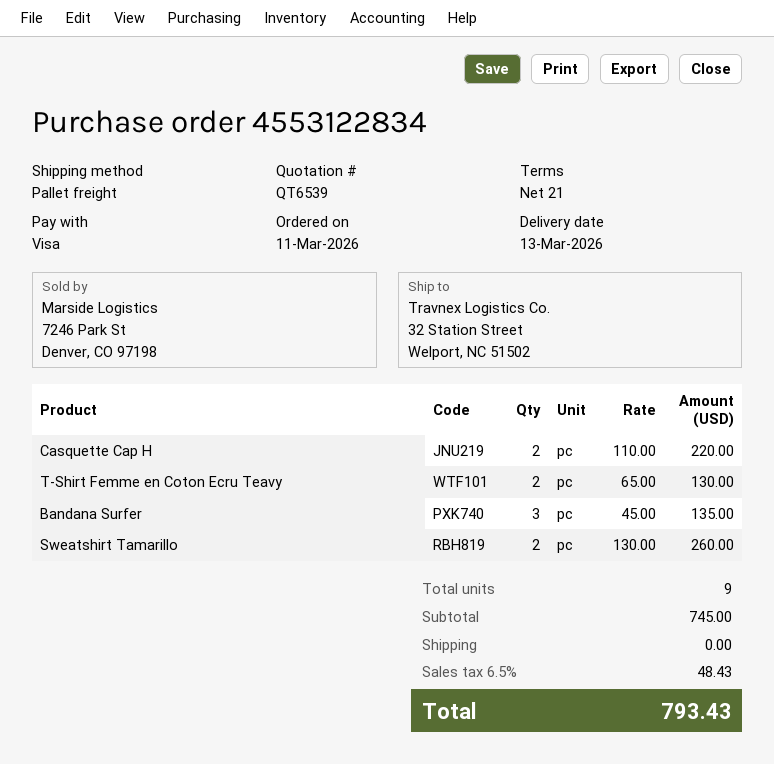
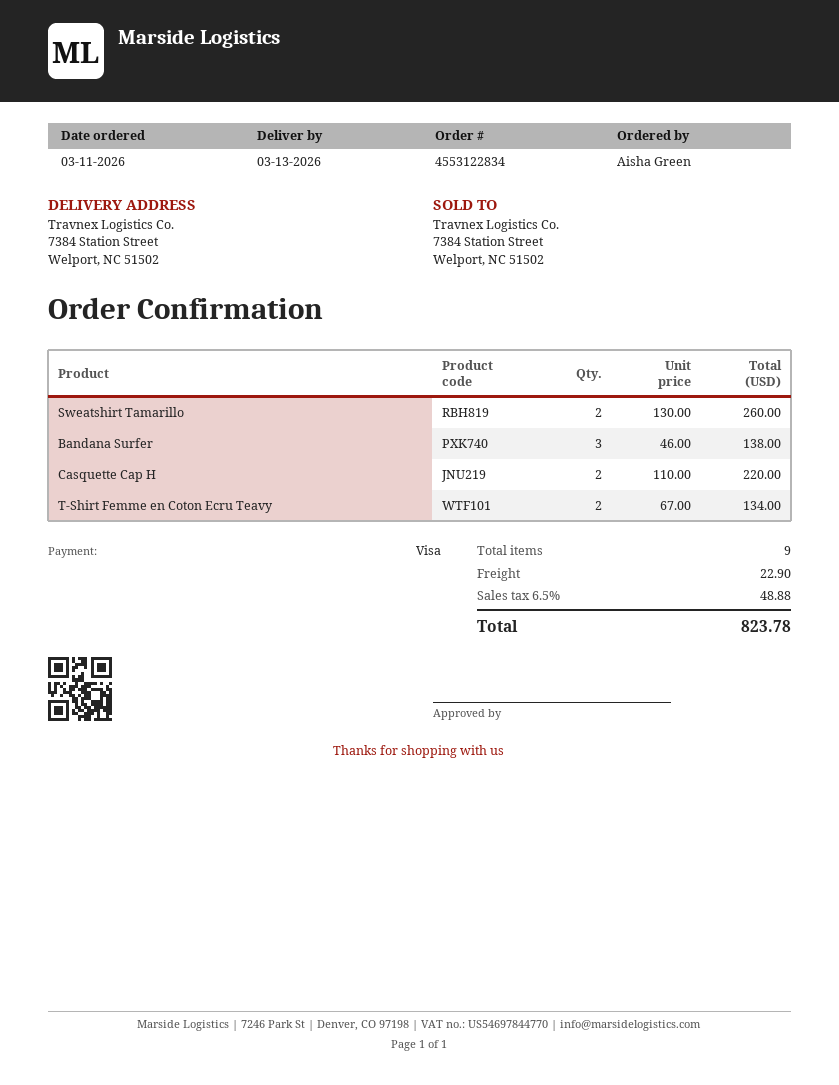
ship to: 32 Station Street, Welport, NC 51502 -> 7384 Station Street, Welport, NC 51502
T-Shirt Femme en Coton Ecru Teavy: 2 x 65.00 = 130.00 -> 2 x 67.00 = 134.00
Bandana Surfer: 3 x 45.00 = 135.00 -> 3 x 46.00 = 138.00
shipping: 0.00 -> 22.90
tax: 6.5% = 48.43 -> 6.5% = 48.88
total: 793.43 -> 823.78

